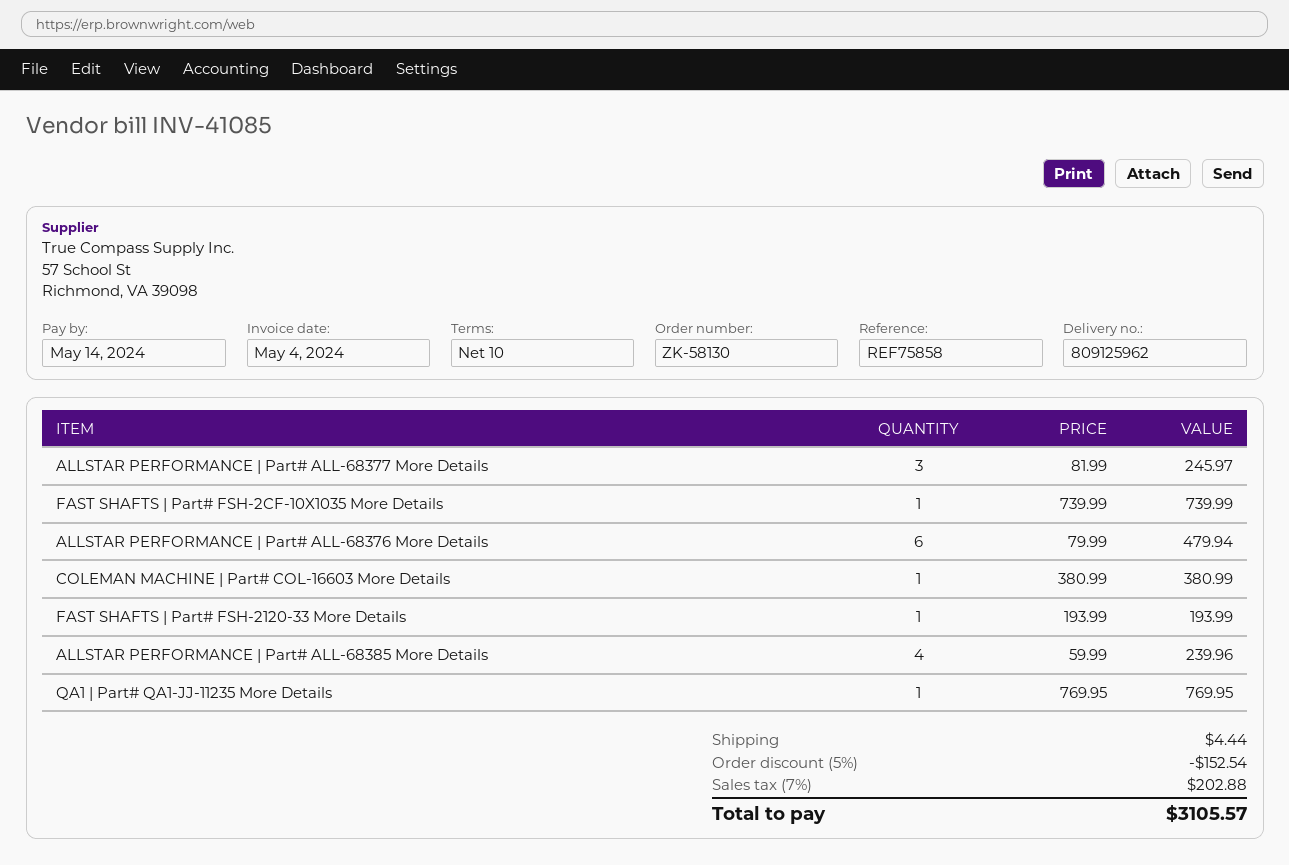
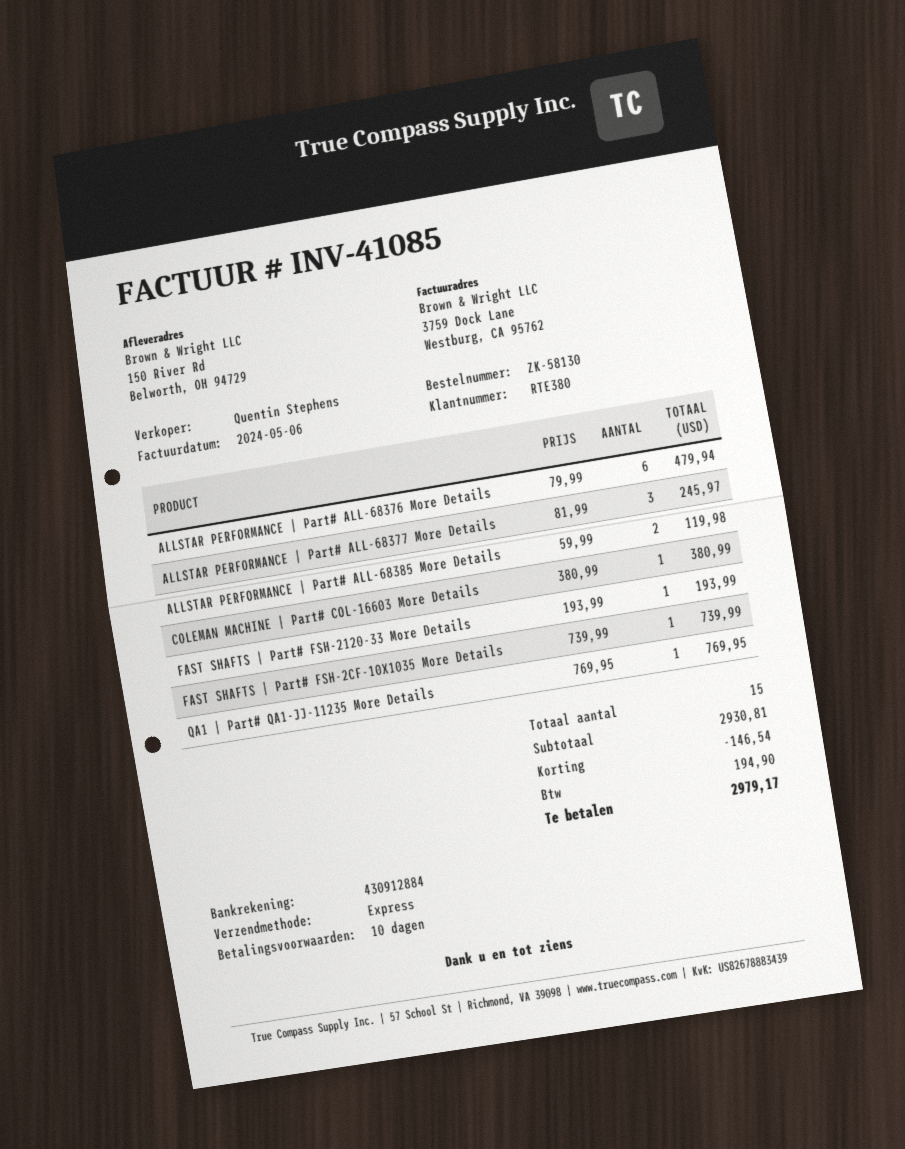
invoice date: 2024-05-04 -> 2024-05-06
ALLSTAR PERFORMANCE | Part# ALL-68385 More Details: 4 x 59.99 = 239.96 -> 2 x 59.99 = 119.98
discount: 152.54 -> 146.54
shipping: 4.44 -> none
tax: 202.88 -> 194.90
total: 3105.57 -> 2979.17

